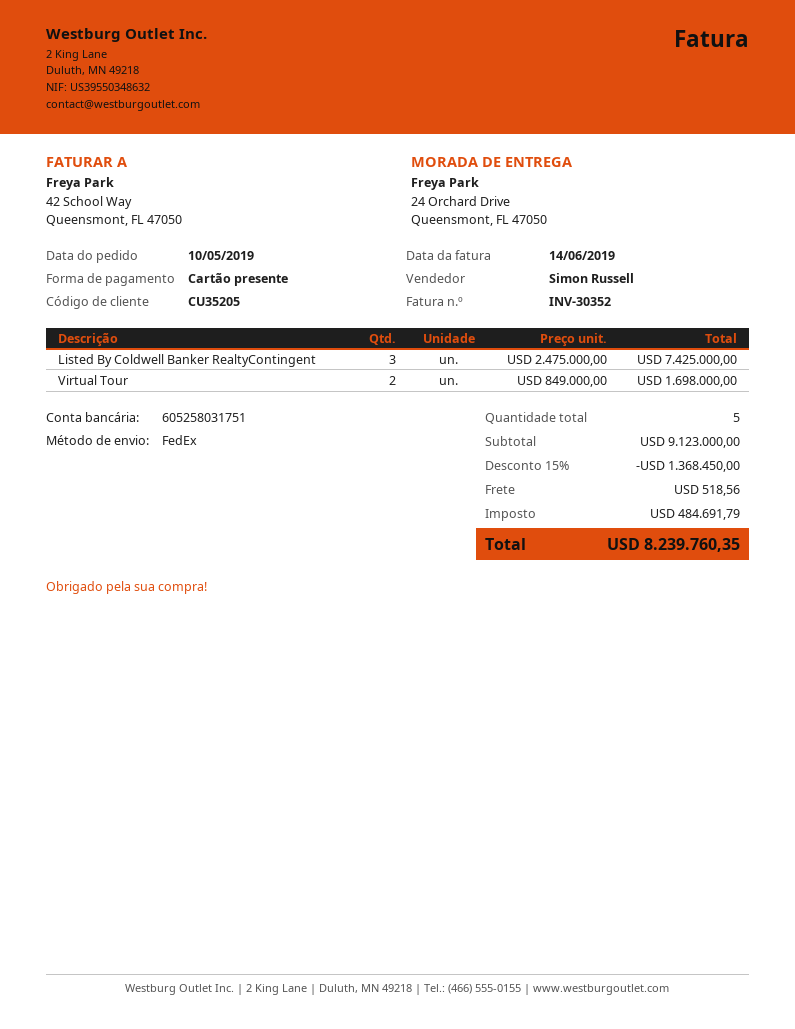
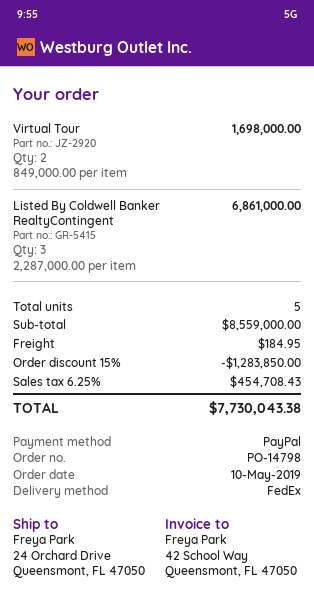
payment method: gift card -> PayPal
Listed By Coldwell Banker RealtyContingent: 3 x 2475000.00 = 7425000.00 -> 3 x 2287000.00 = 6861000.00
subtotal: 9123000.00 -> 8559000.00
discount: 15% = 1368450.00 -> 15% = 1283850.00
shipping: 518.56 -> 184.95
tax: 484691.79 -> 454708.43
total: 8239760.35 -> 7730043.38

